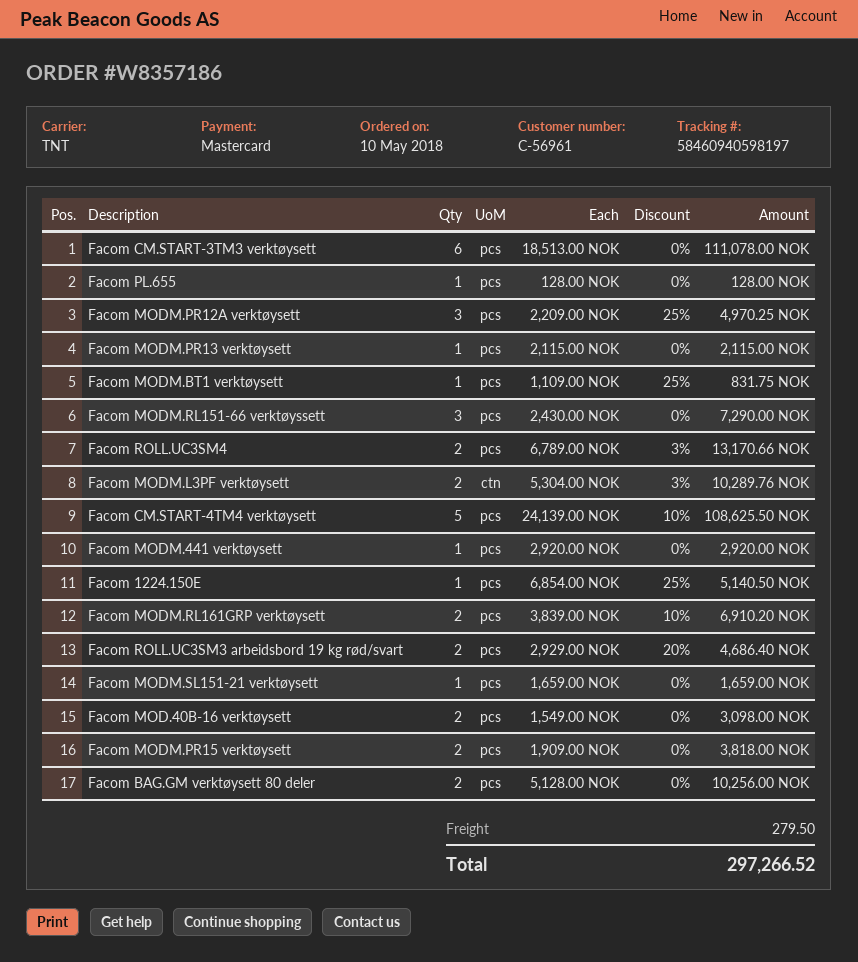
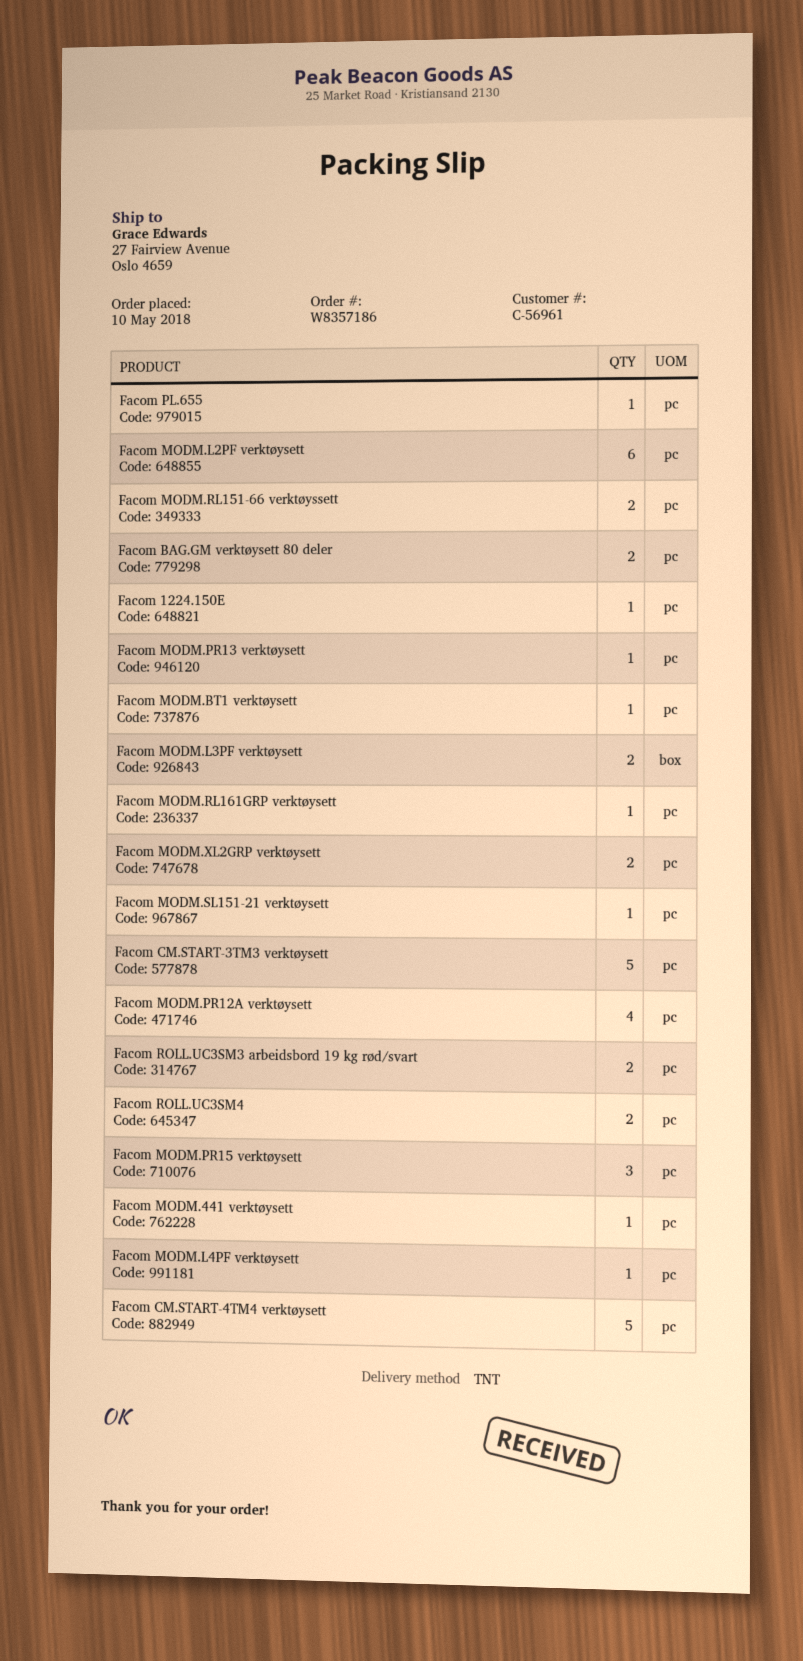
Facom CM.START-3TM3 verktøysett: 6 -> 5
Facom MODM.PR12A verktøysett: 3 -> 4
Facom MODM.RL151-66 verktøyssett: 3 -> 2
Facom MODM.RL161GRP verktøysett: 2 -> 1
Facom MOD.40B-16 verktøysett: 2 -> none
Facom MODM.PR15 verktøysett: 2 -> 3
Facom MODM.L2PF verktøysett: none -> 6
Facom MODM.XL2GRP verktøysett: none -> 2
Facom MODM.L4PF verktøysett: none -> 1

